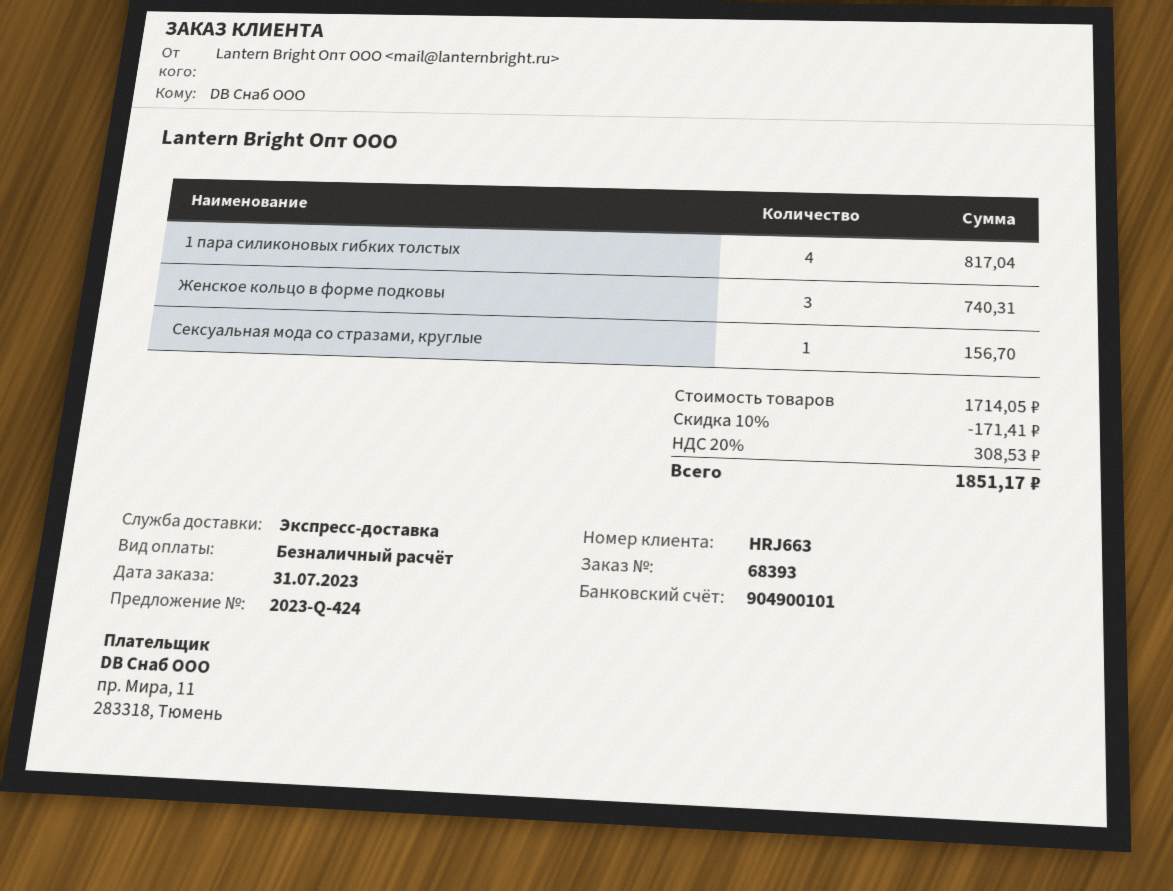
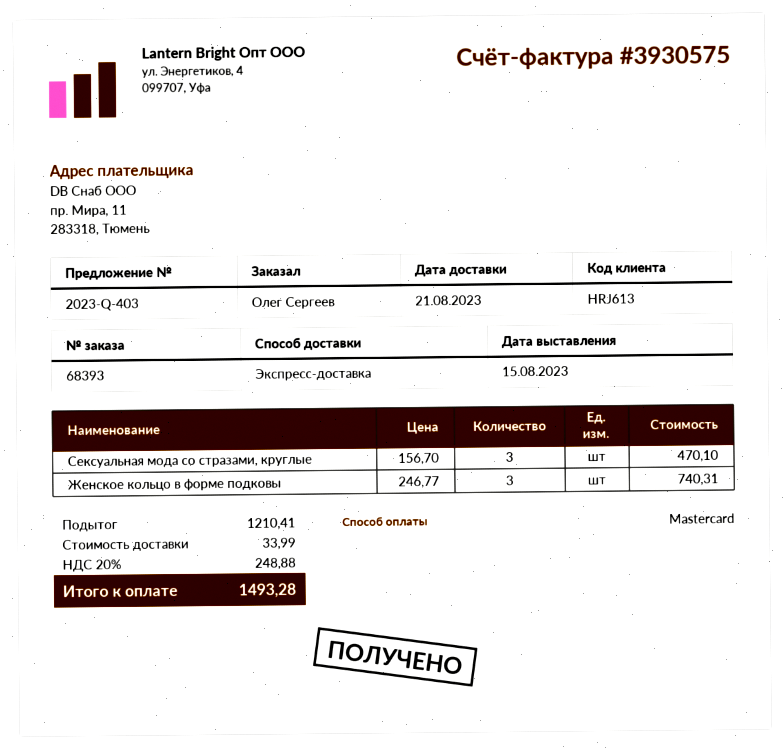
quote number: 2023-Q-424 -> 2023-Q-403
customer number: HRJ663 -> HRJ613
payment method: bank transfer -> Mastercard
1 пара силиконовых гибких толстых: 4 for 817.04 -> none
Сексуальная мода со стразами, круглые: 1 for 156.70 -> 3 for 470.10
subtotal: 1714.05 -> 1210.41
discount: 10% = 171.41 -> none
shipping: none -> 33.99
tax: 20% = 308.53 -> 20% = 248.88
total: 1851.17 -> 1493.28

